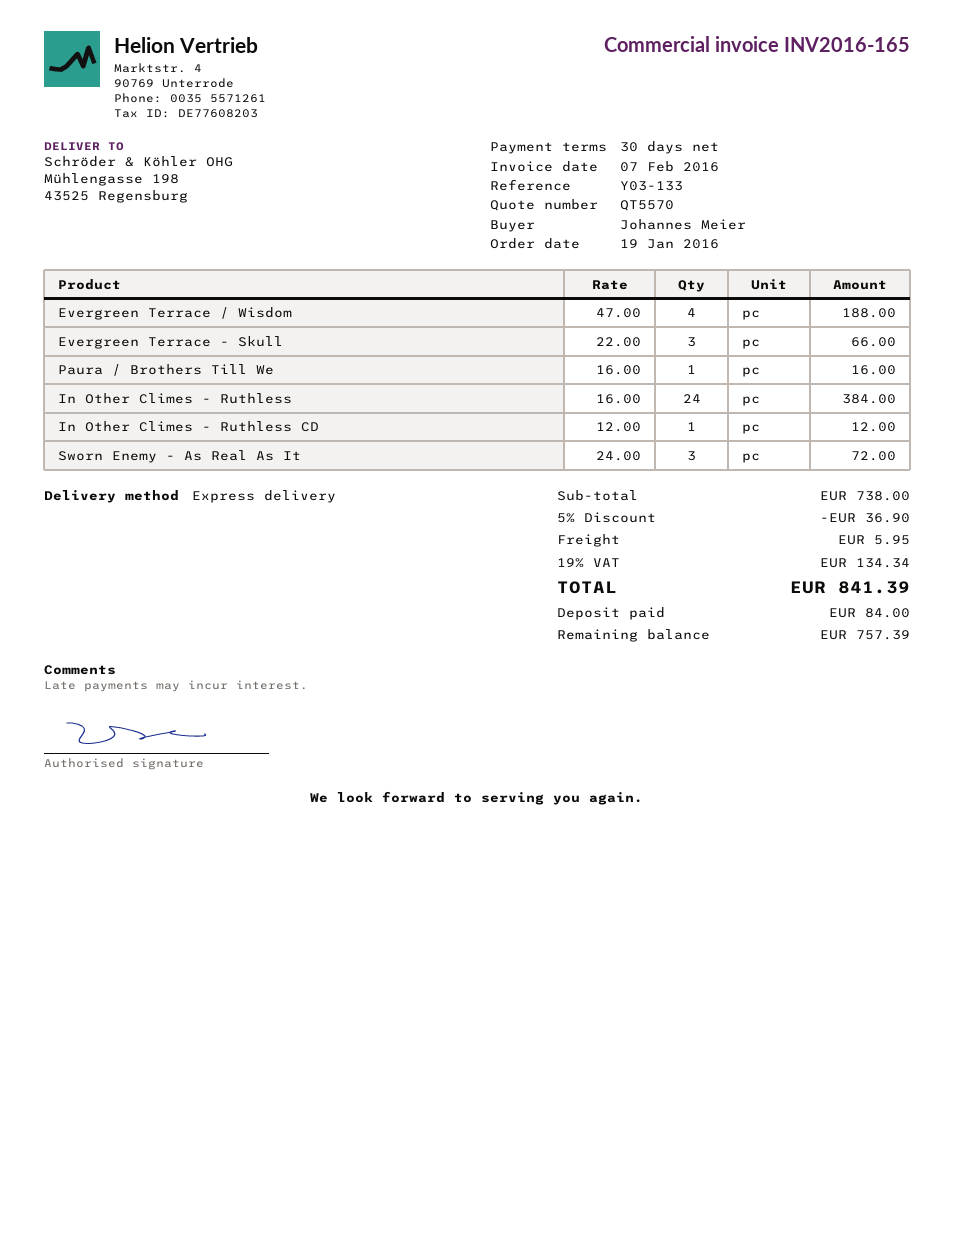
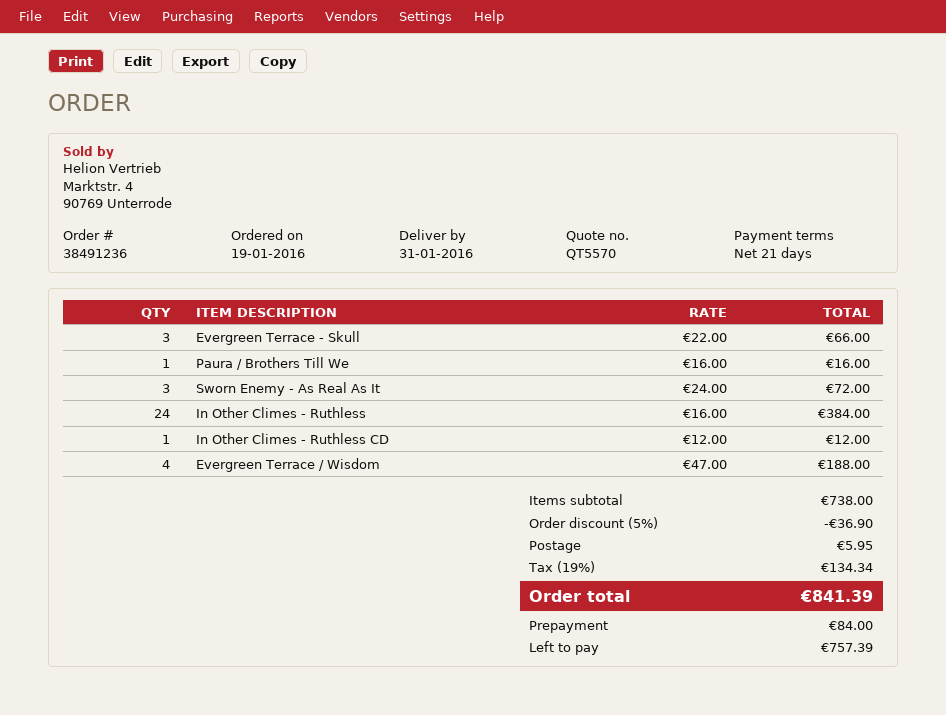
payment terms: 30 days -> 21 days

